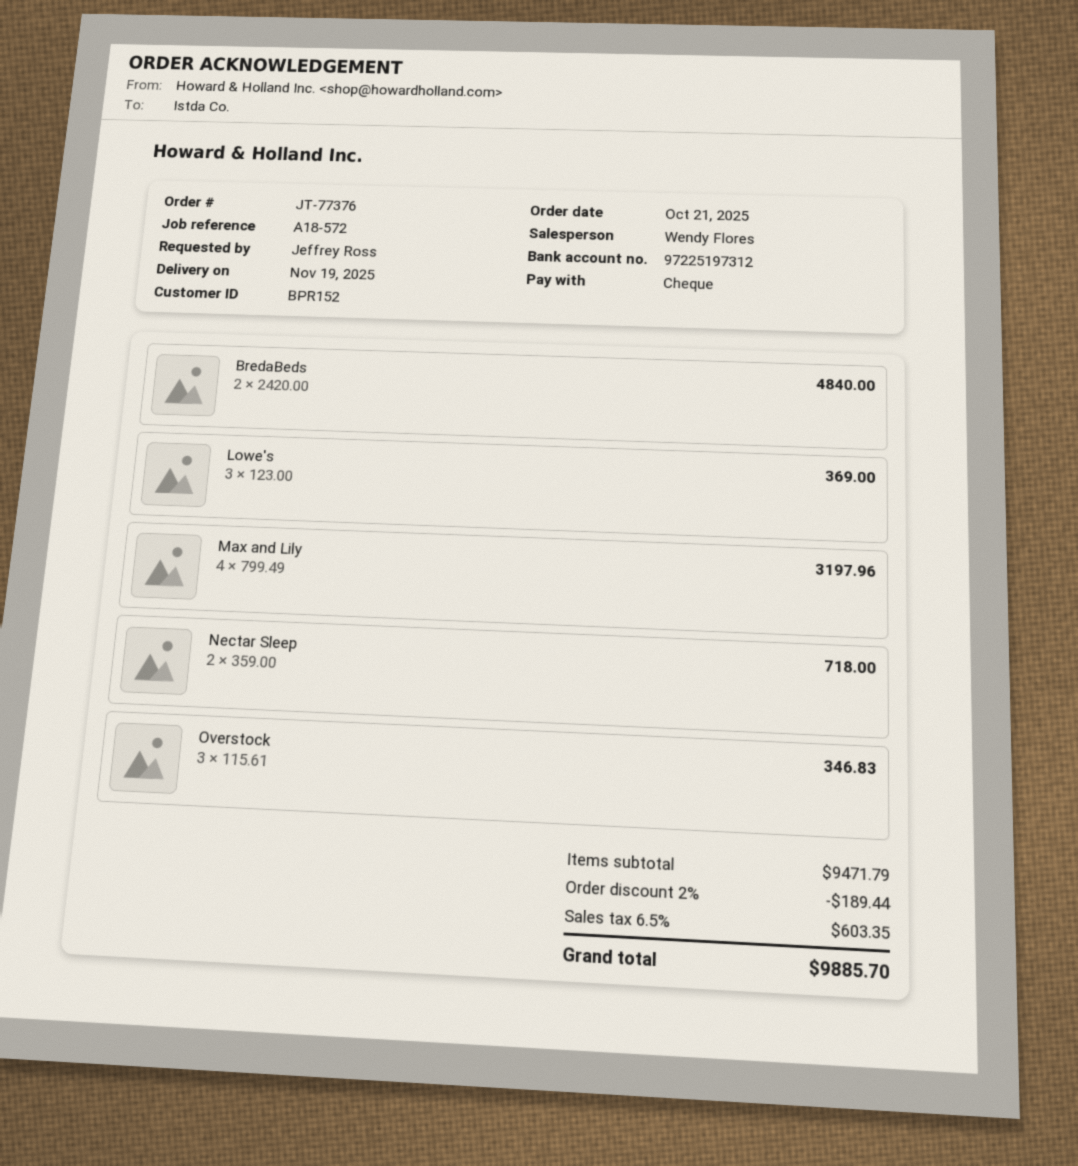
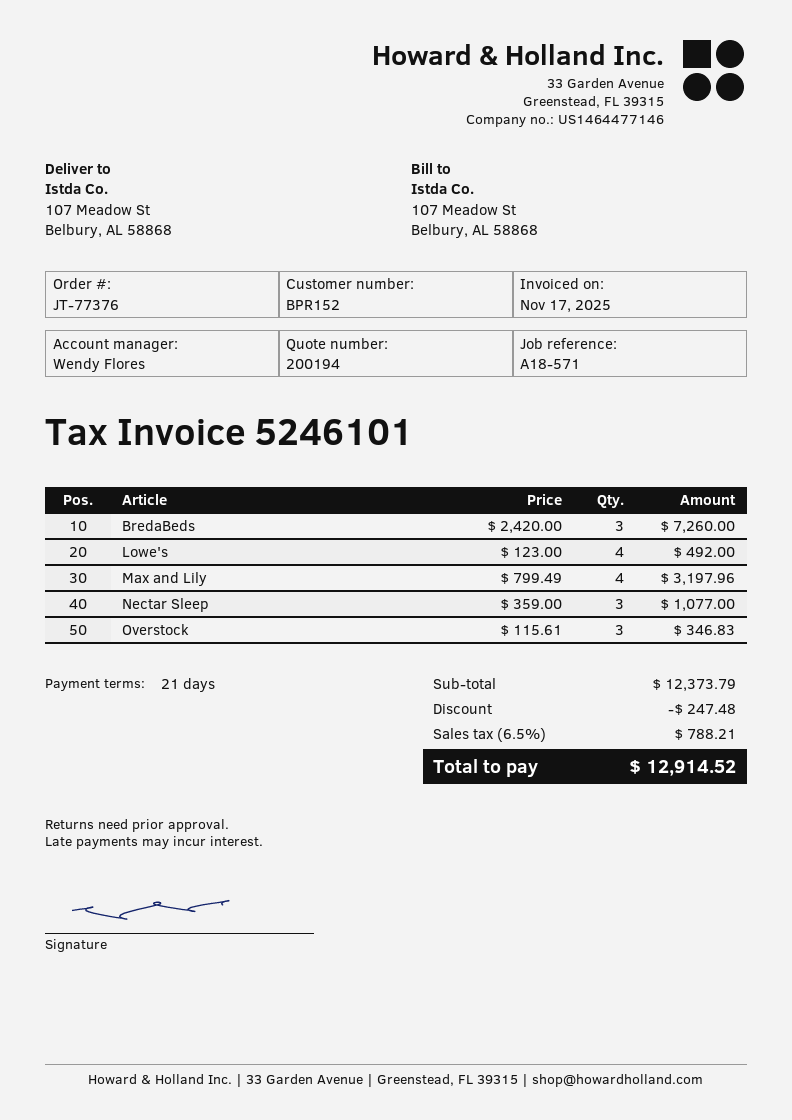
reference: A18-572 -> A18-571
BredaBeds: 2 x 2420.00 = 4840.00 -> 3 x 2420.00 = 7260.00
Lowe's: 3 x 123.00 = 369.00 -> 4 x 123.00 = 492.00
Nectar Sleep: 2 x 359.00 = 718.00 -> 3 x 359.00 = 1077.00
subtotal: 9471.79 -> 12373.79
discount: 189.44 -> 247.48
tax: 6.5% = 603.35 -> 6.5% = 788.21
total: 9885.70 -> 12914.52

